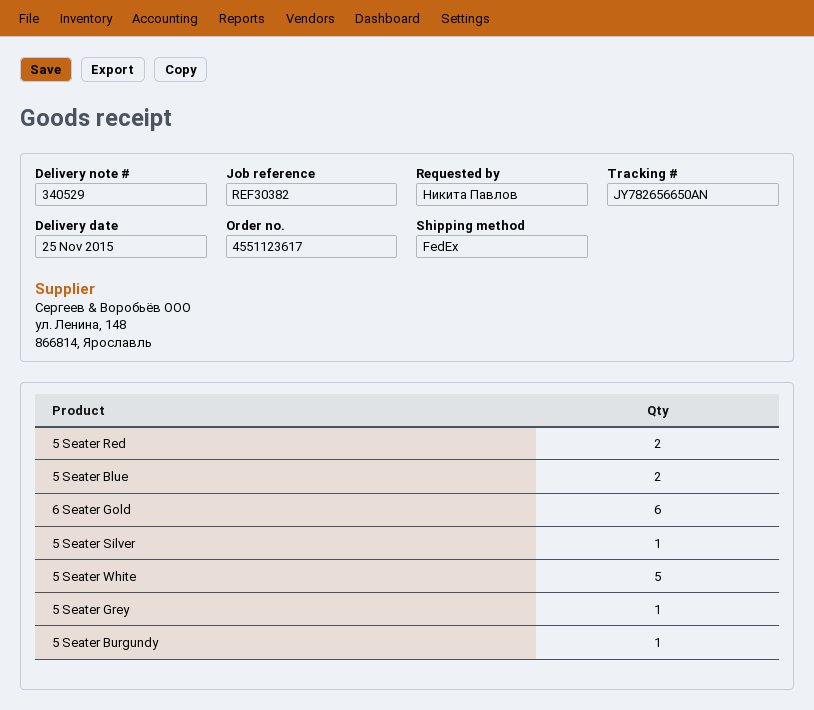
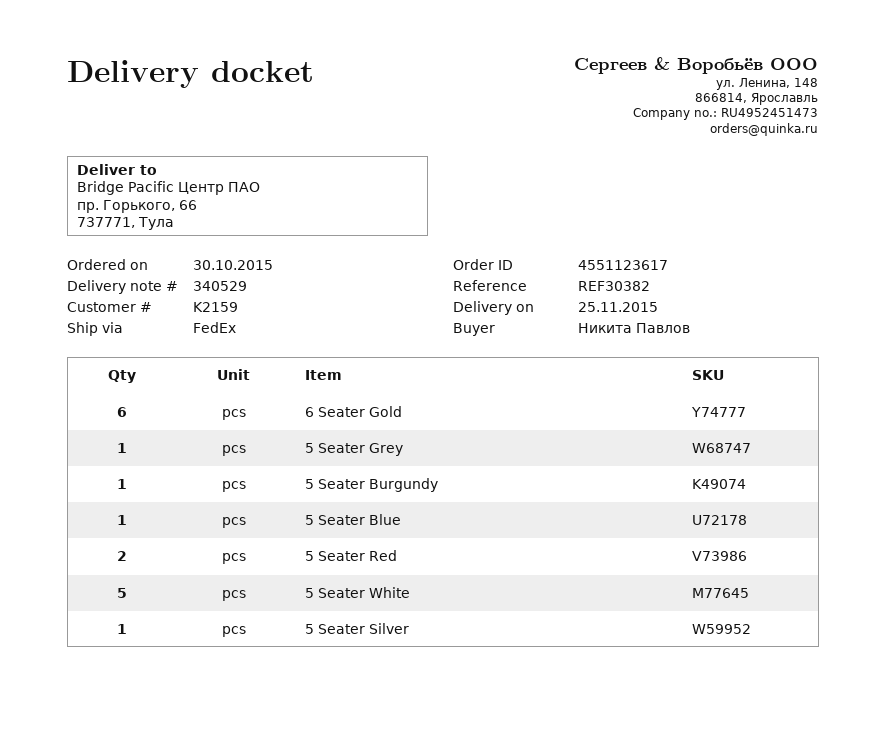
5 Seater Blue: 2 -> 1

